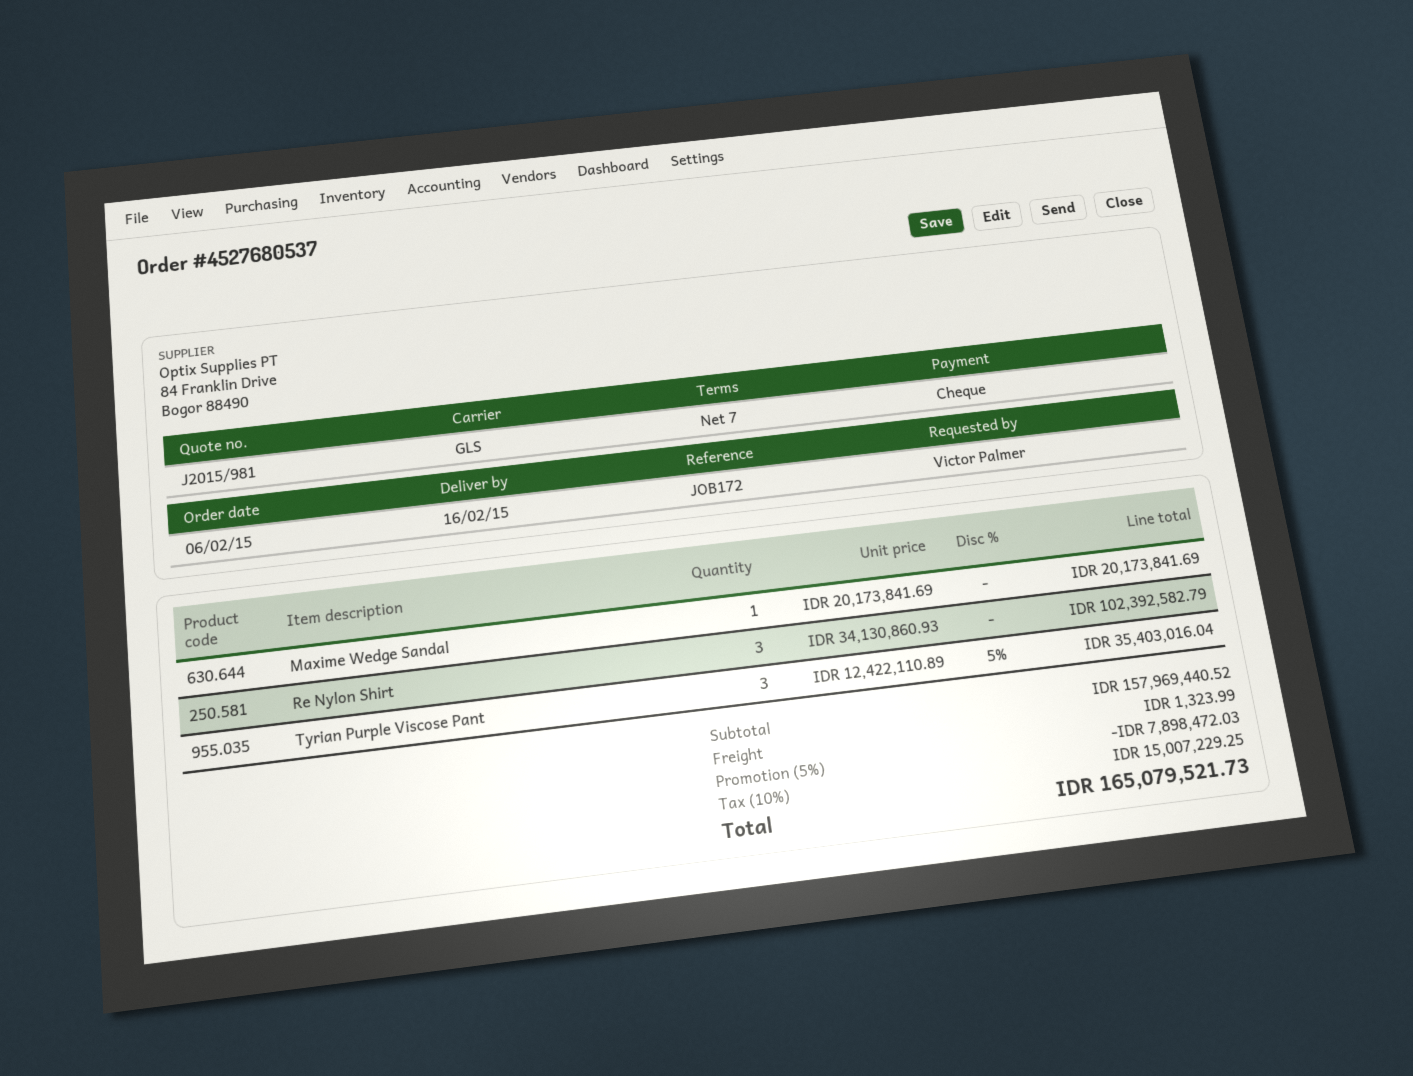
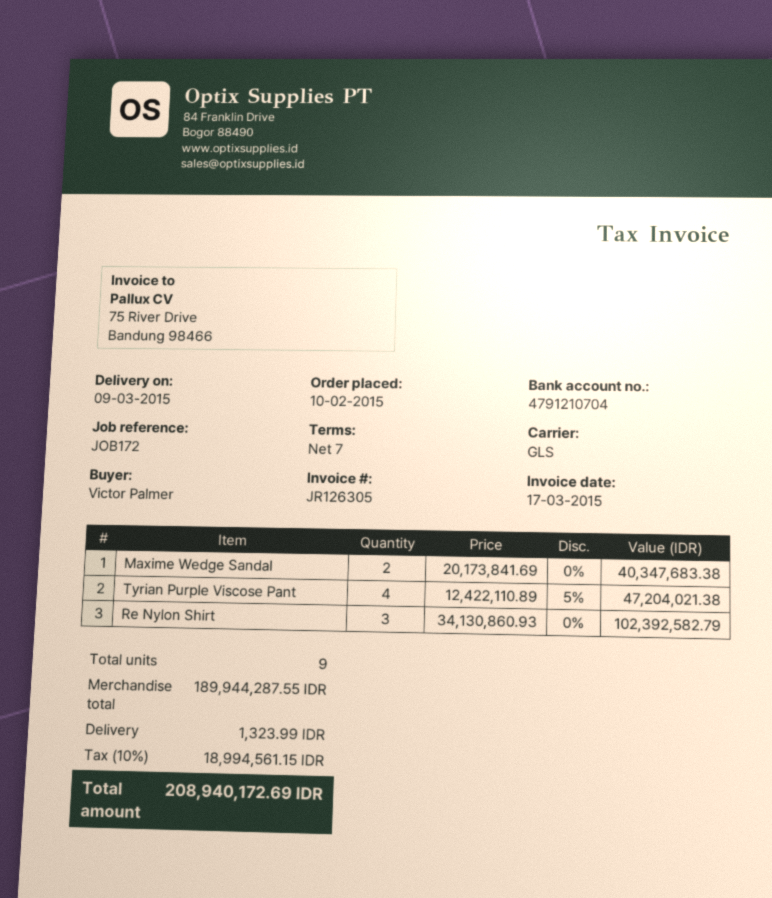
order date: 2015-02-06 -> 2015-02-10
delivery date: 2015-02-16 -> 2015-03-09
Maxime Wedge Sandal: 1 x 20173841.69 = 20173841.69 -> 2 x 20173841.69 = 40347683.38
Tyrian Purple Viscose Pant: 3 x 12422110.89 - 5% = 35403016.04 -> 4 x 12422110.89 - 5% = 47204021.38
subtotal: 157969440.52 -> 189944287.55
discount: 5% = 7898472.03 -> none
tax: 10% = 15007229.25 -> 10% = 18994561.15
total: 165079521.73 -> 208940172.69

